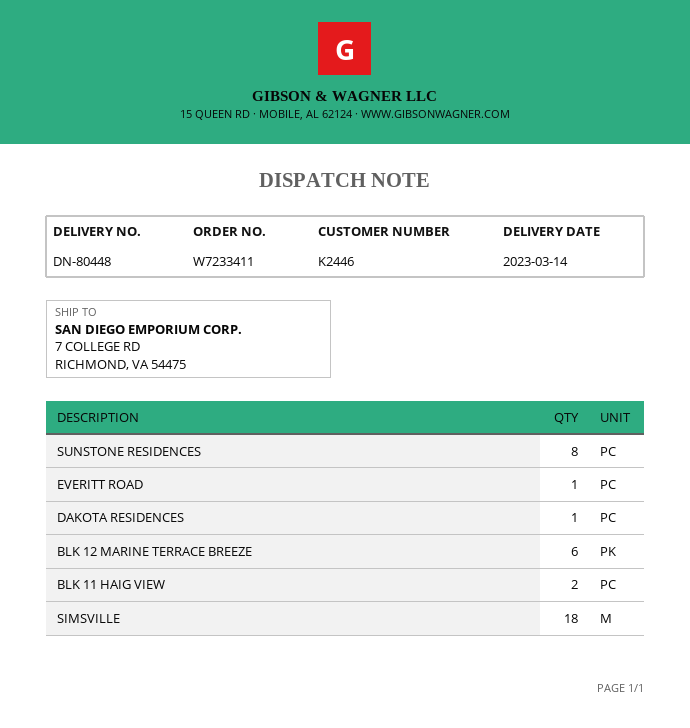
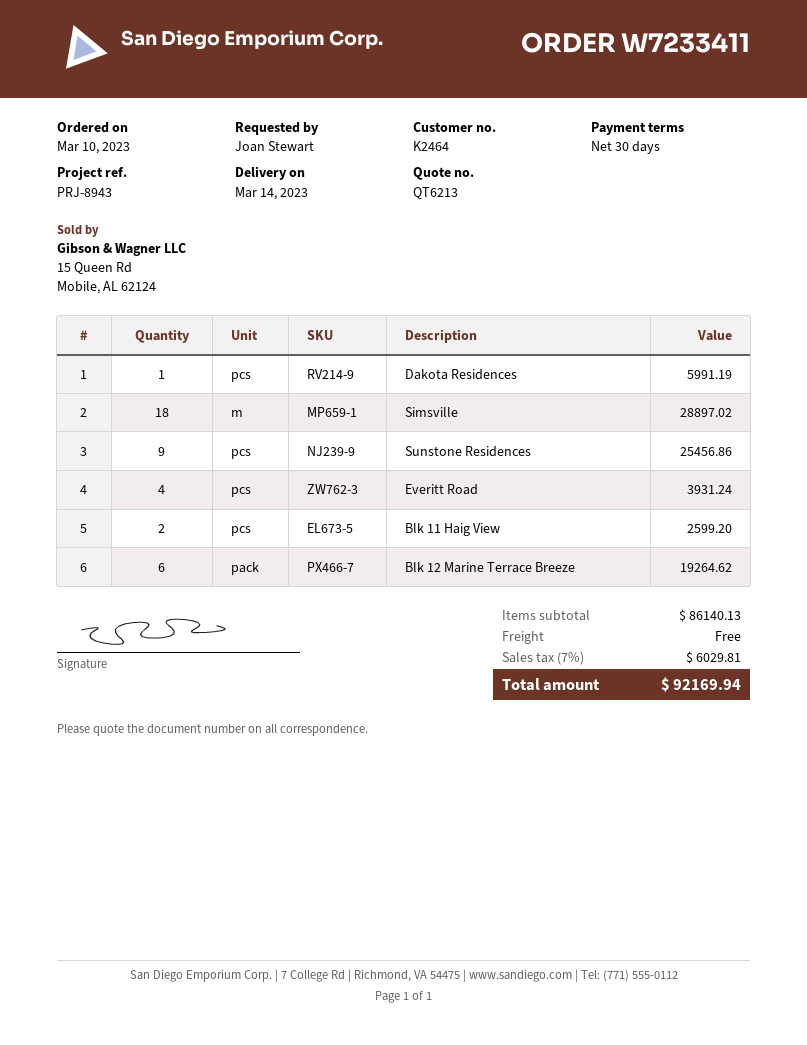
customer number: K2446 -> K2464
SUNSTONE RESIDENCES: 8 -> 9
EVERITT ROAD: 1 -> 4

